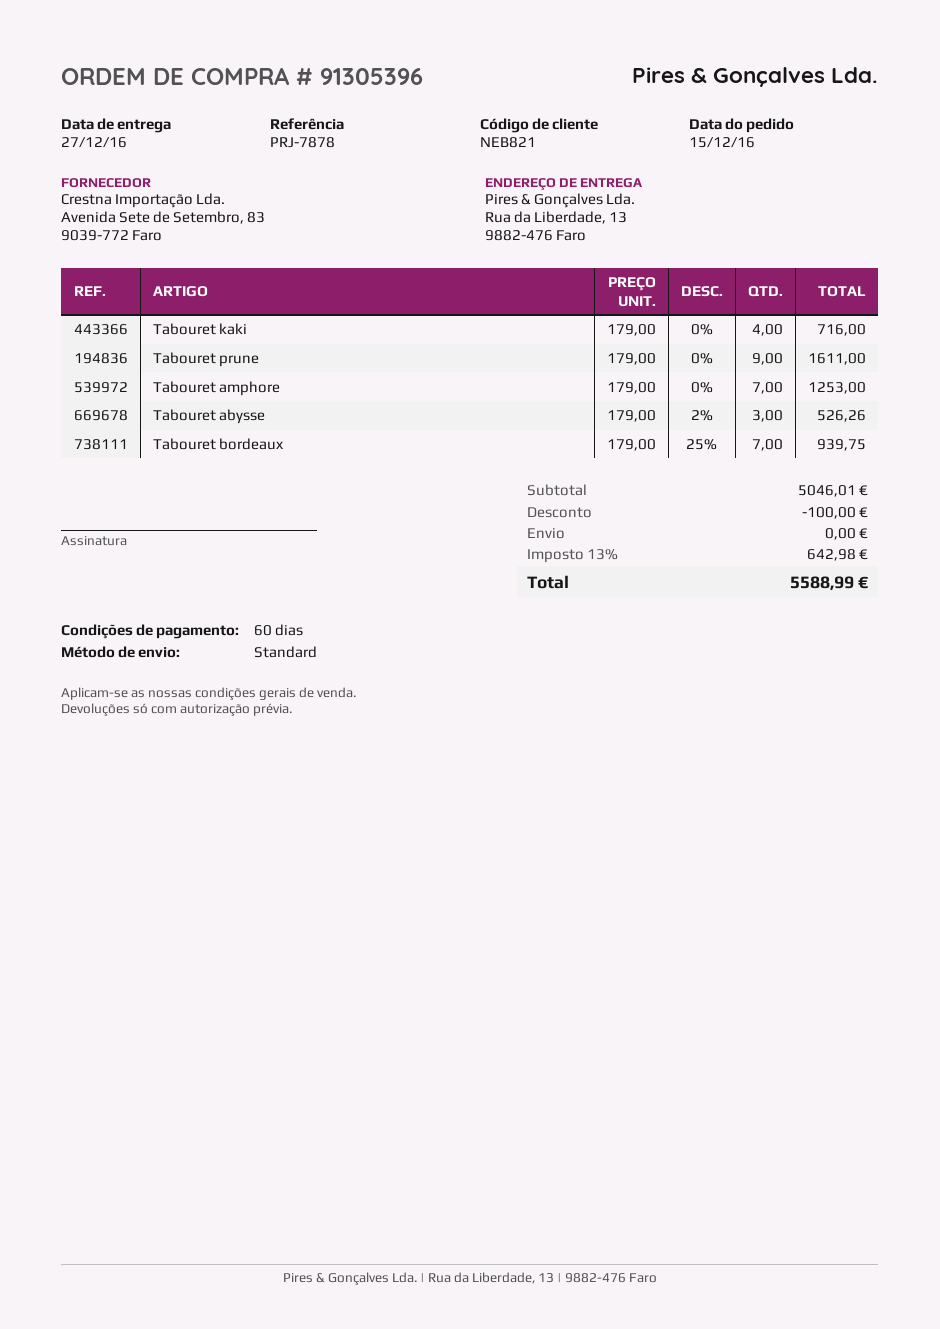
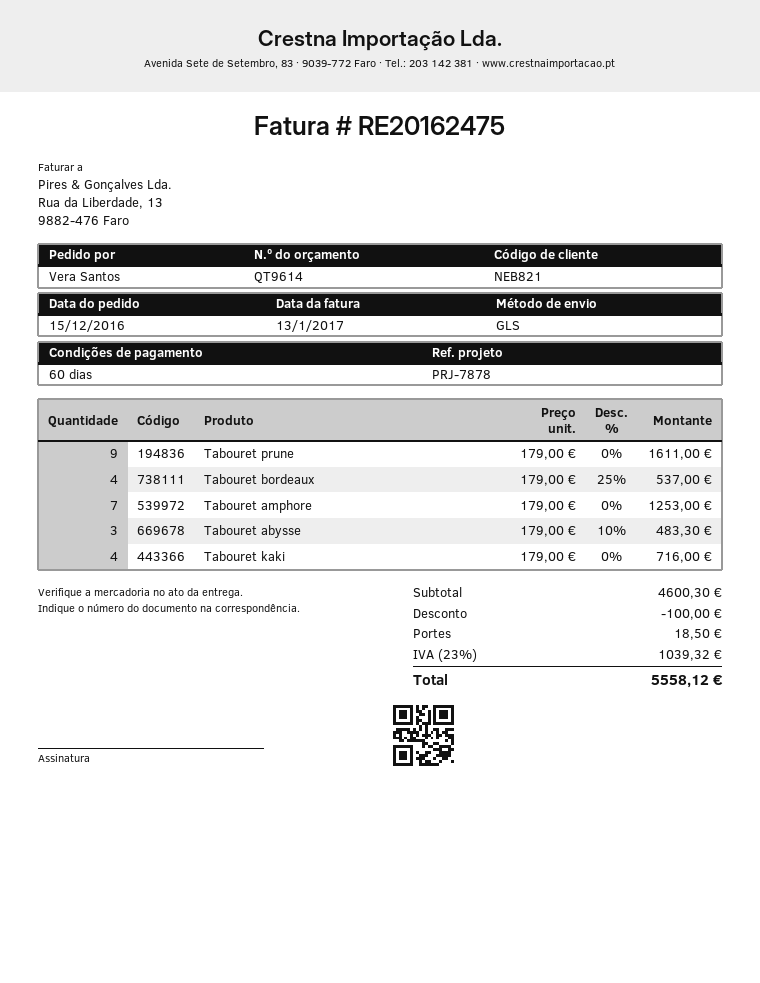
shipping method: standard -> GLS
Tabouret abysse: 3 x 179.00 - 2% = 526.26 -> 3 x 179.00 - 10% = 483.30
Tabouret bordeaux: 7 x 179.00 - 25% = 939.75 -> 4 x 179.00 - 25% = 537.00
subtotal: 5046.01 -> 4600.30
shipping: 0.00 -> 18.50
tax: 13% = 642.98 -> 23% = 1039.32
total: 5588.99 -> 5558.12

